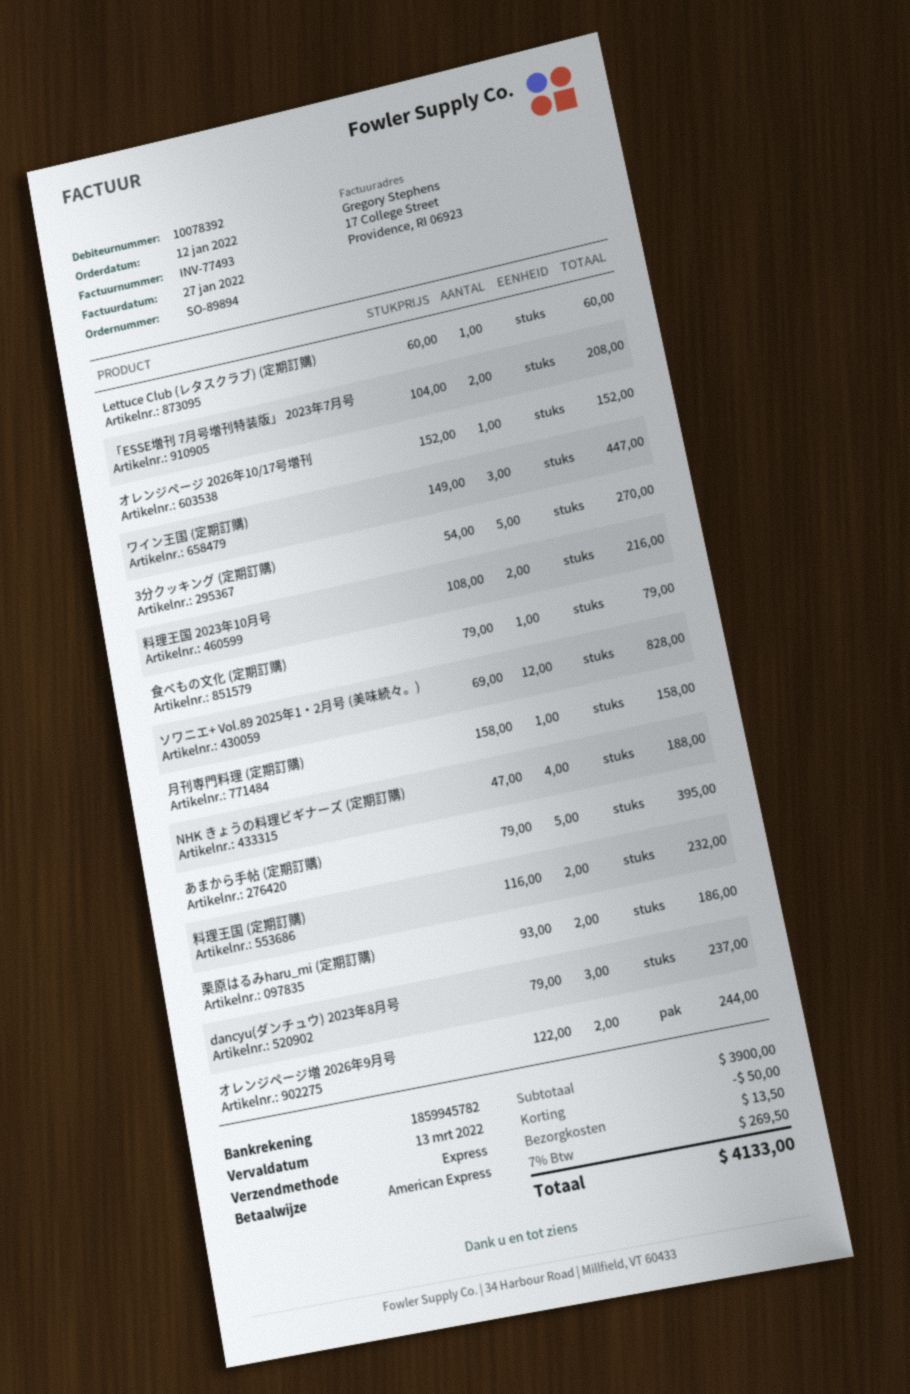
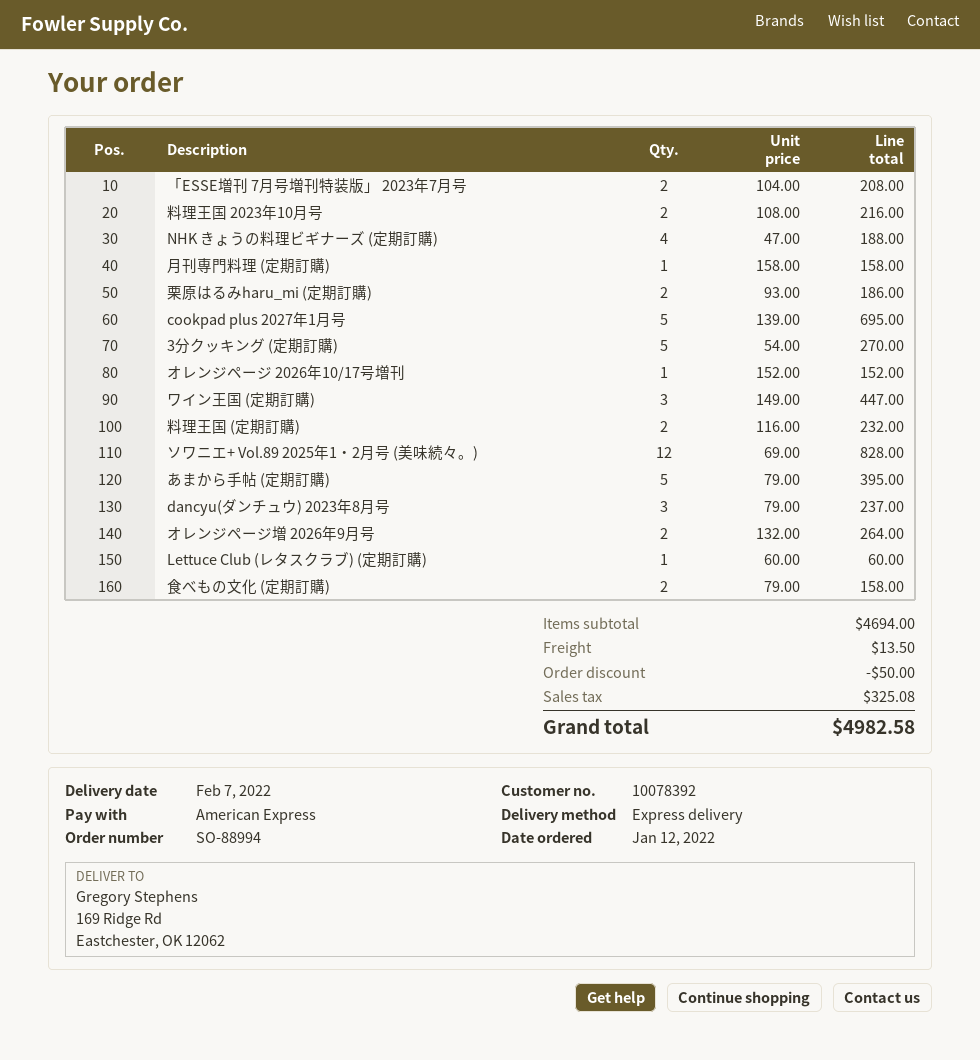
order number: SO-89894 -> SO-88994
食べもの文化 (定期訂購): 1 x 79.00 = 79.00 -> 2 x 79.00 = 158.00
オレンジページ増 2026年9月号: 2 x 122.00 = 244.00 -> 2 x 132.00 = 264.00
cookpad plus 2027年1月号: none -> 5 x 139.00 = 695.00
subtotal: 3900.00 -> 4694.00
tax: 269.50 -> 325.08
total: 4133.00 -> 4982.58

